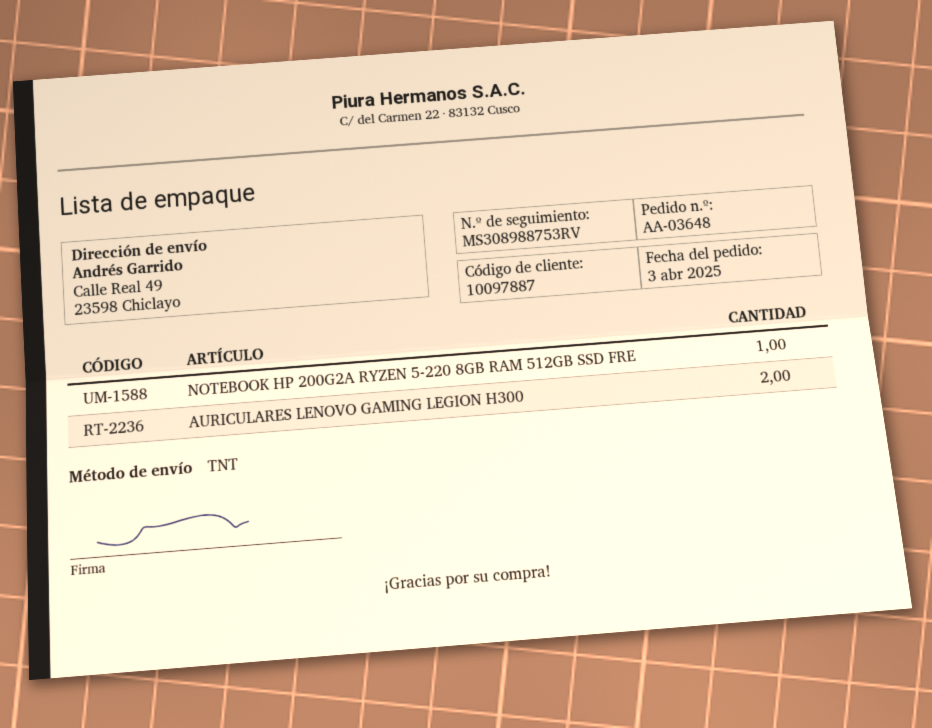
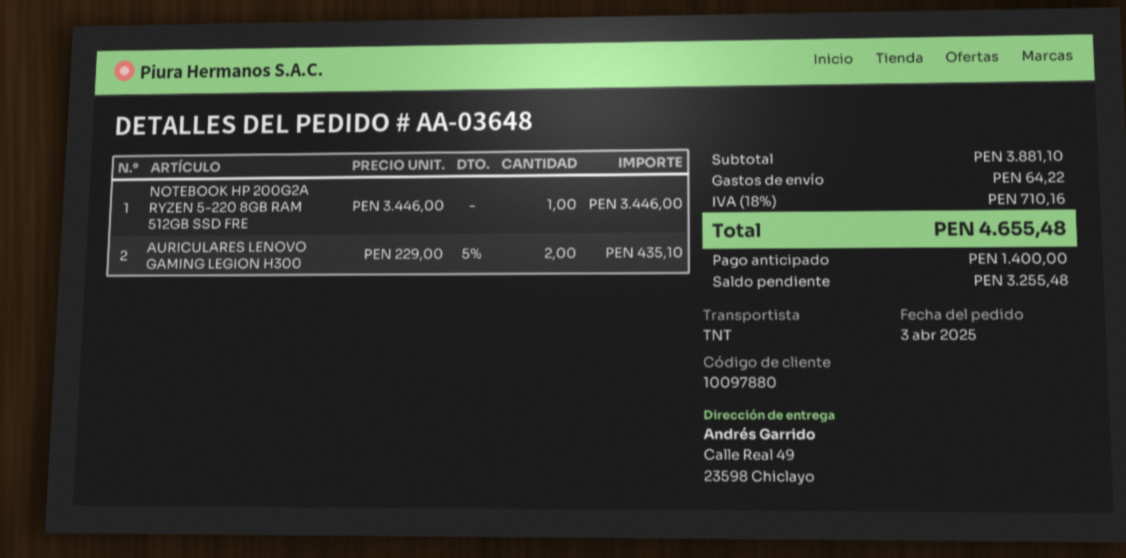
customer number: 10097887 -> 10097880

